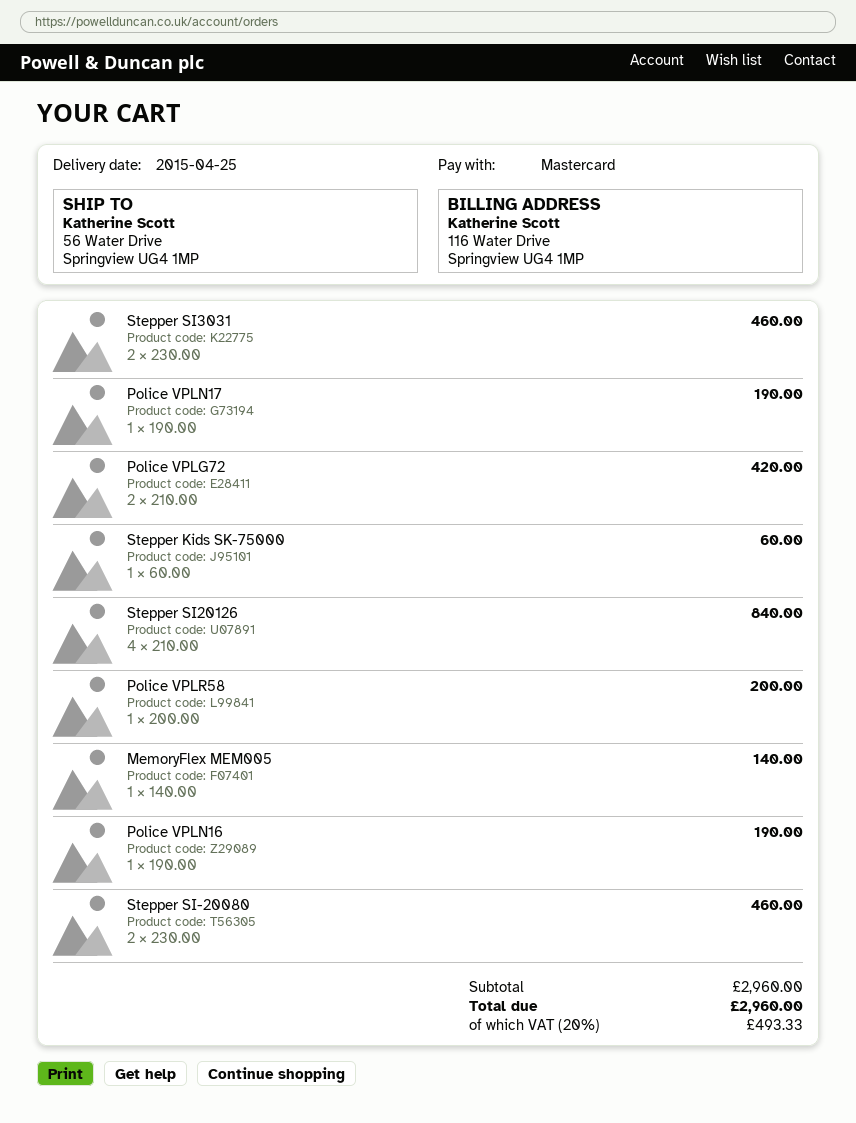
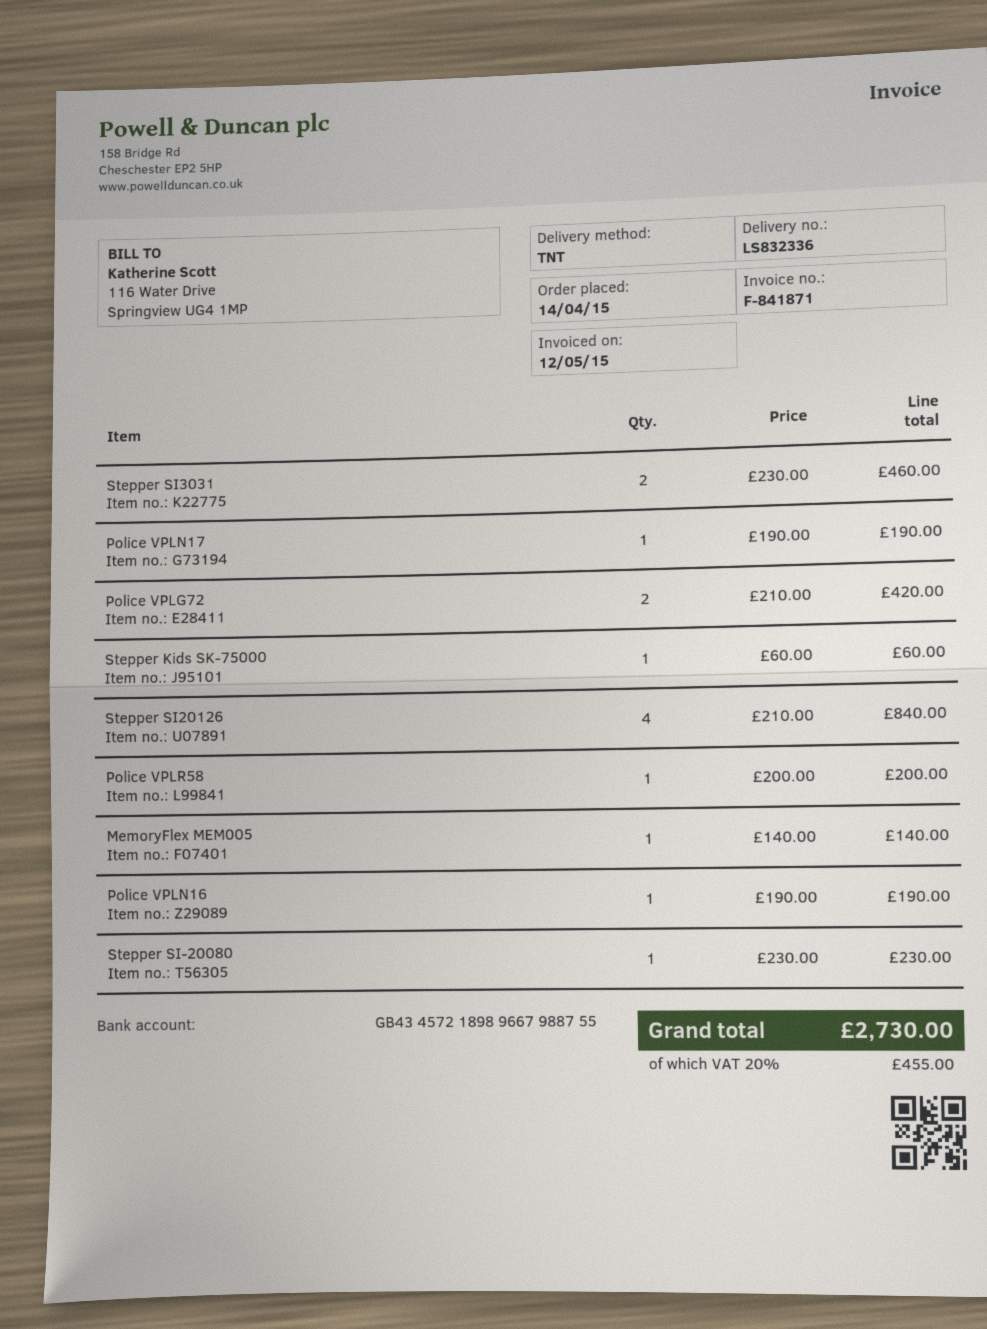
Stepper SI-20080: 2 x 230.00 = 460.00 -> 1 x 230.00 = 230.00
tax: 20% = 493.33 -> 20% = 455.00
total: 2960.00 -> 2730.00

